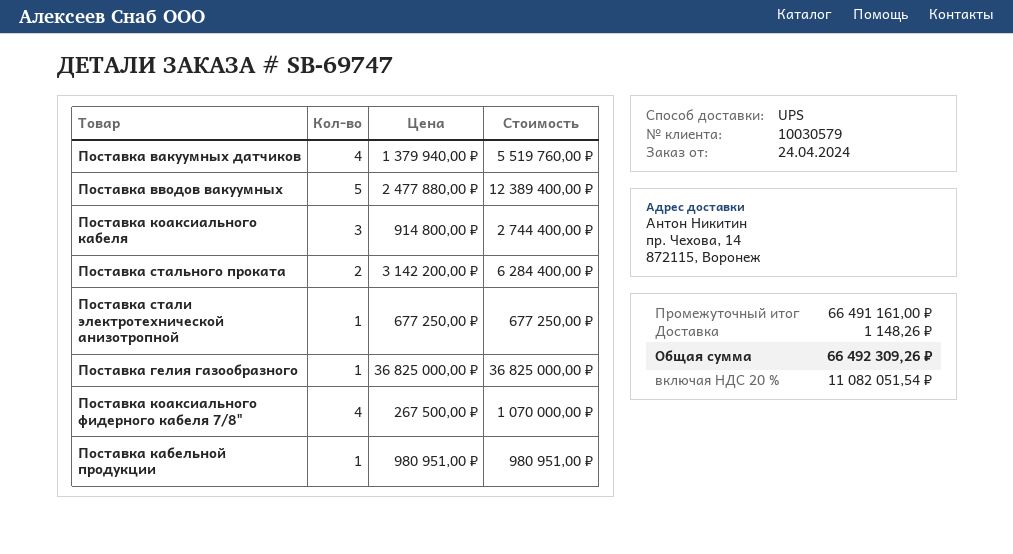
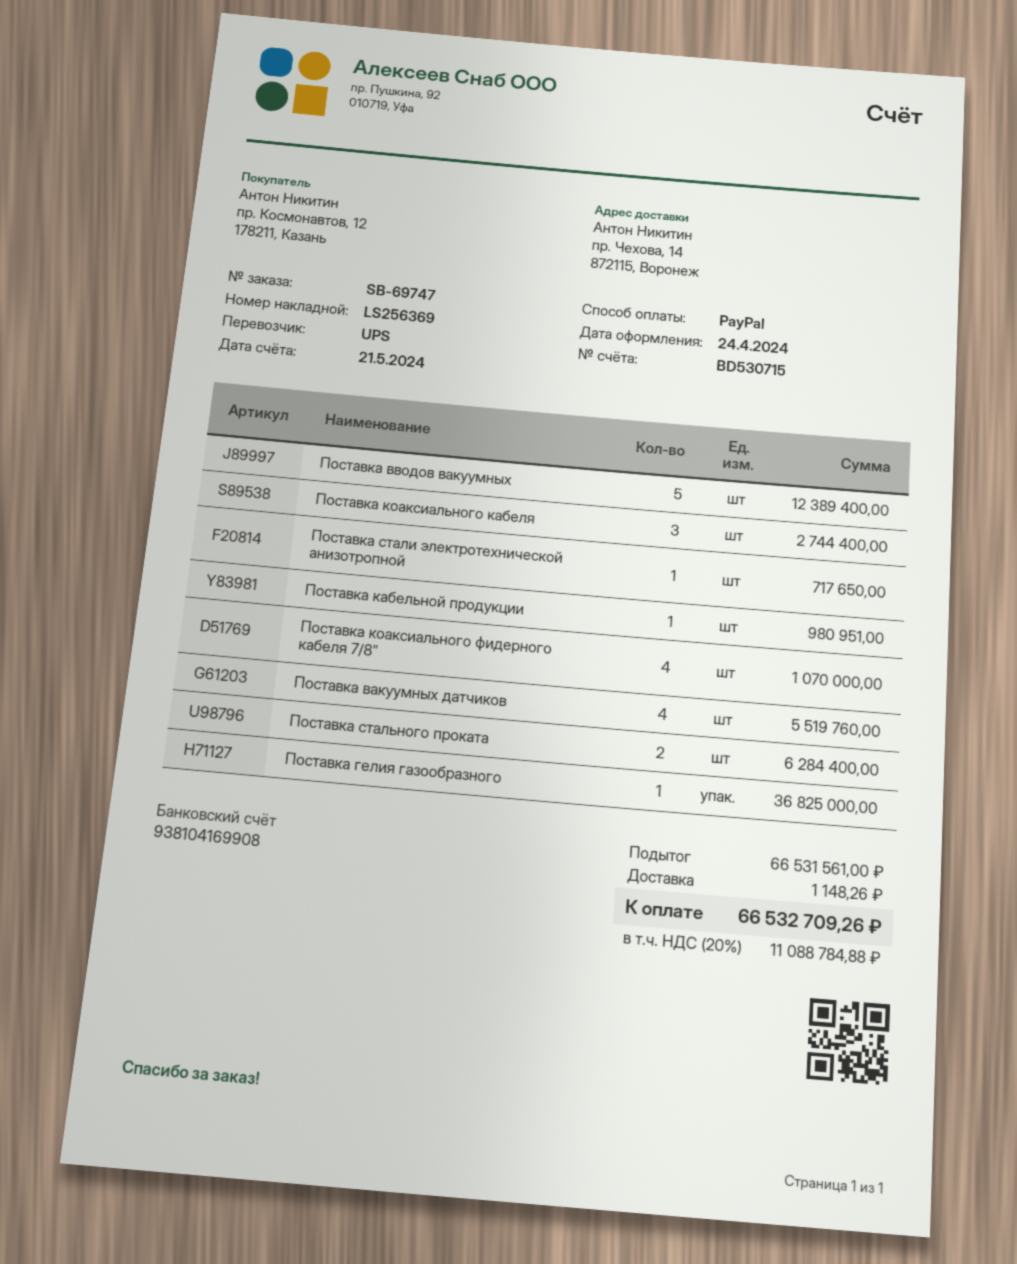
Поставка стали электротехнической анизотропной: 1 for 677250.00 -> 1 for 717650.00
subtotal: 66491161.00 -> 66531561.00
tax: 20% = 11082051.54 -> 20% = 11088784.88
total: 66492309.26 -> 66532709.26

